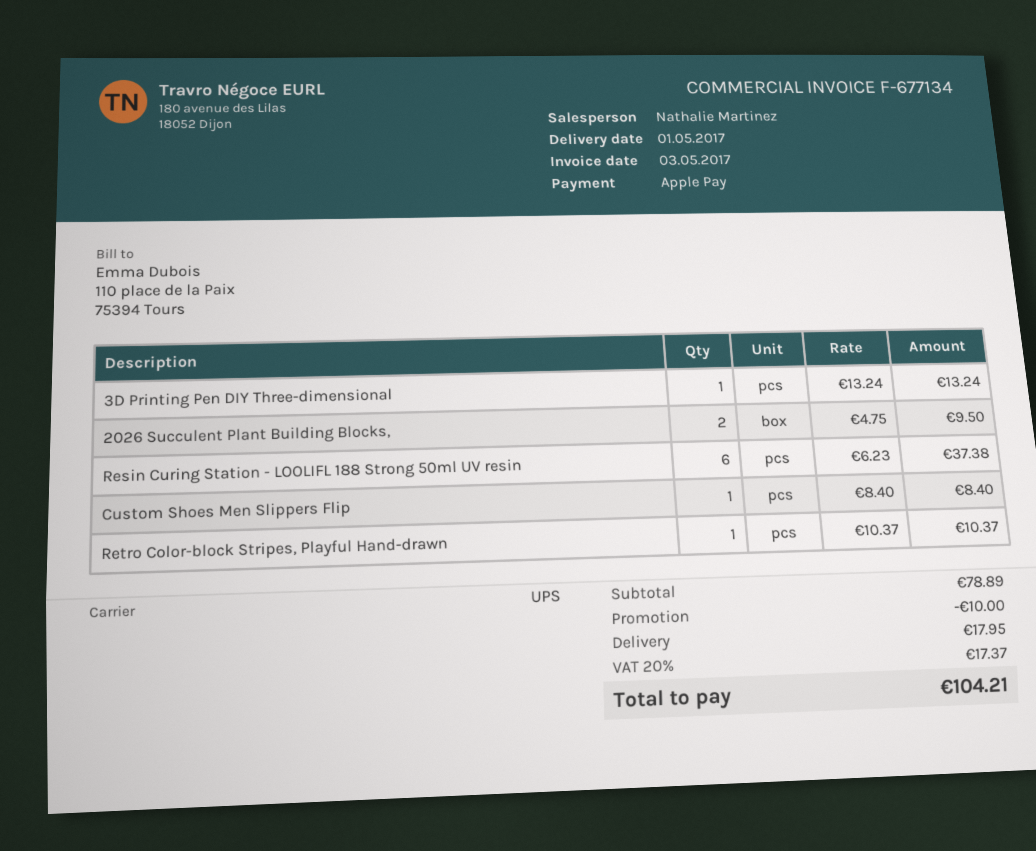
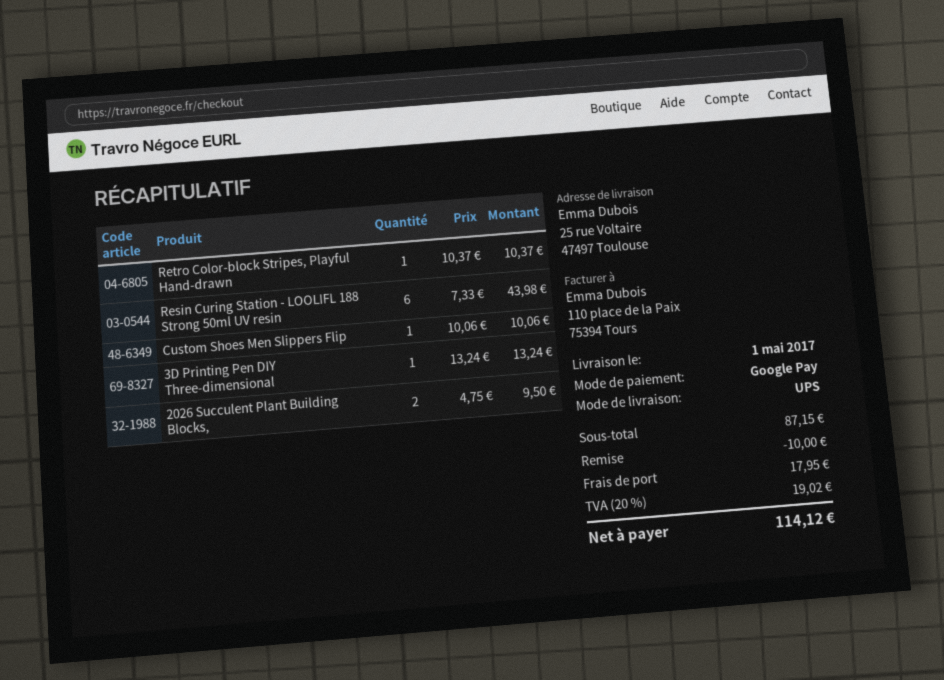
payment method: Apple Pay -> Google Pay
Resin Curing Station - LOOLIFL 188 Strong 50ml UV resin: 6 x 6.23 = 37.38 -> 6 x 7.33 = 43.98
Custom Shoes Men Slippers Flip: 1 x 8.40 = 8.40 -> 1 x 10.06 = 10.06
subtotal: 78.89 -> 87.15
tax: 20% = 17.37 -> 20% = 19.02
total: 104.21 -> 114.12

